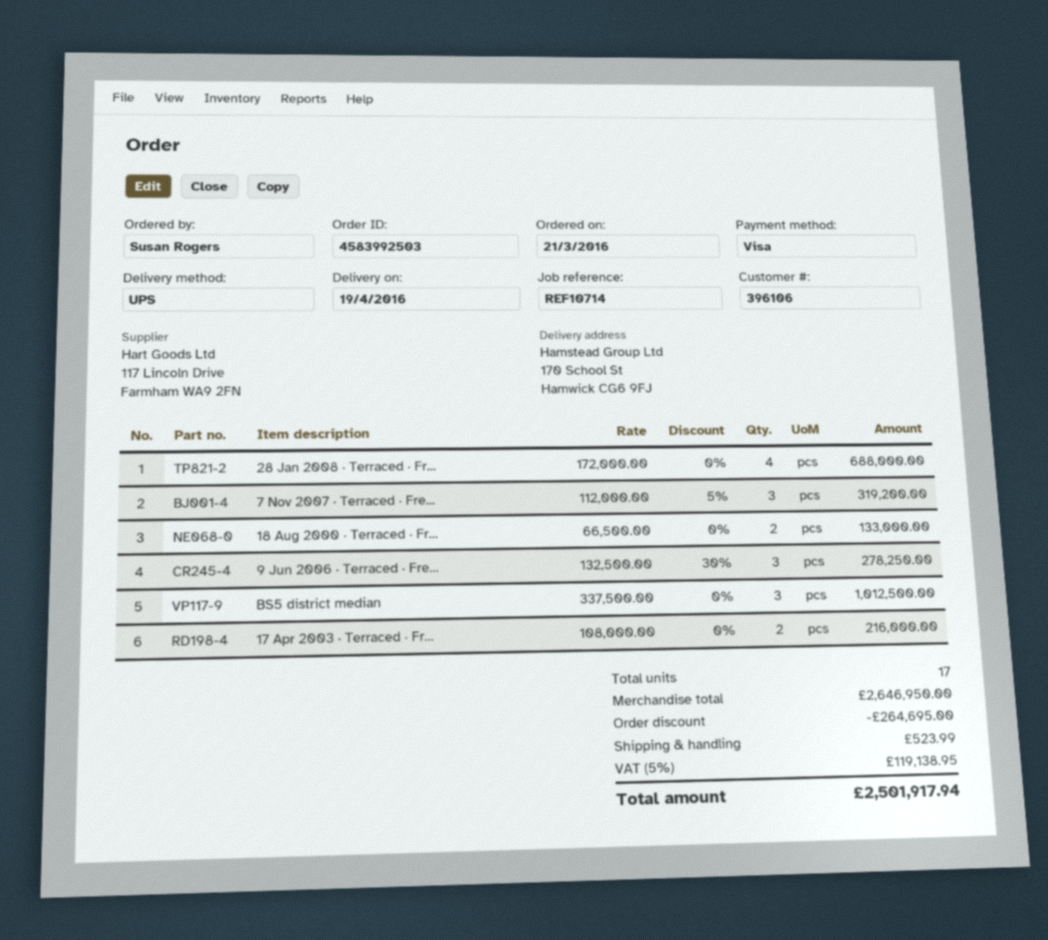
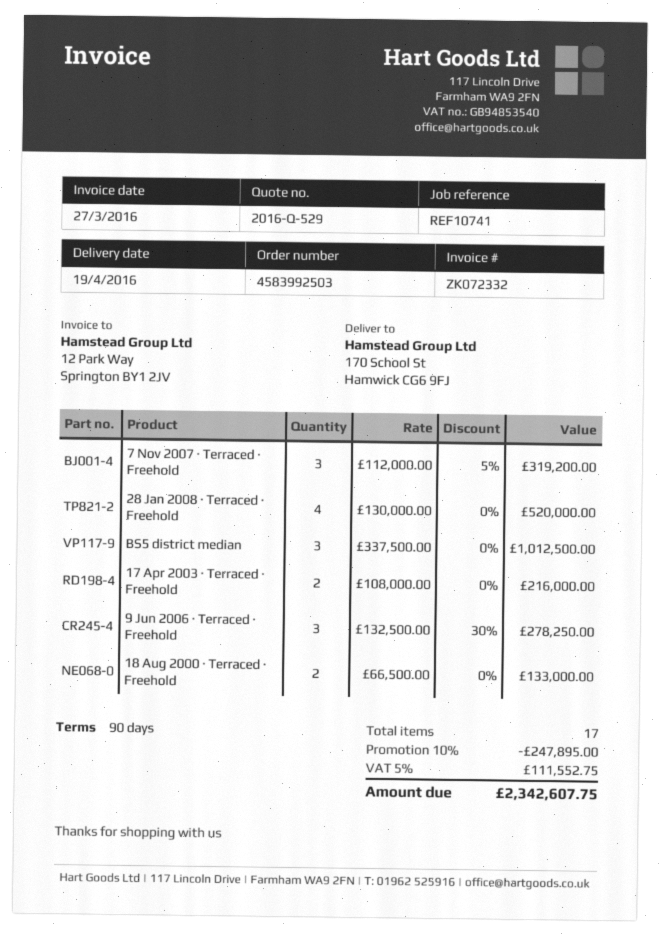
reference: REF10714 -> REF10741
28 Jan 2008 · Terraced · Fr...: 4 x 172000.00 = 688000.00 -> 4 x 130000.00 = 520000.00
discount: 264695.00 -> 247895.00
shipping: 523.99 -> none
tax: 5% = 119138.95 -> 5% = 111552.75
total: 2501917.94 -> 2342607.75

